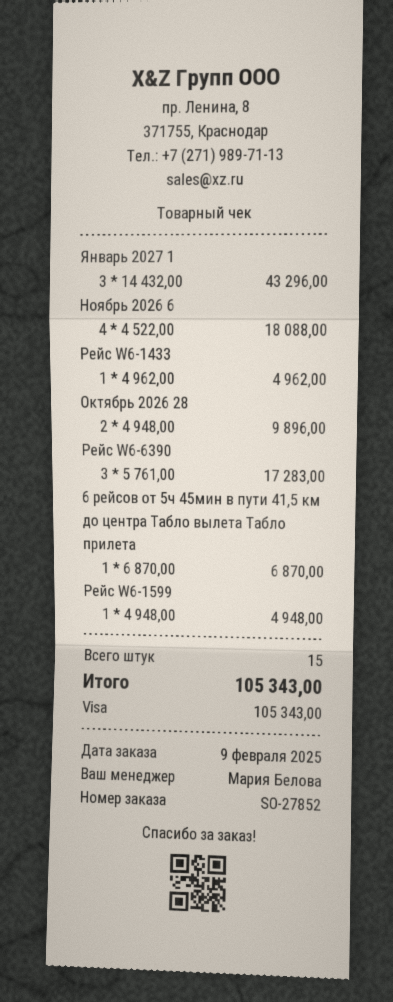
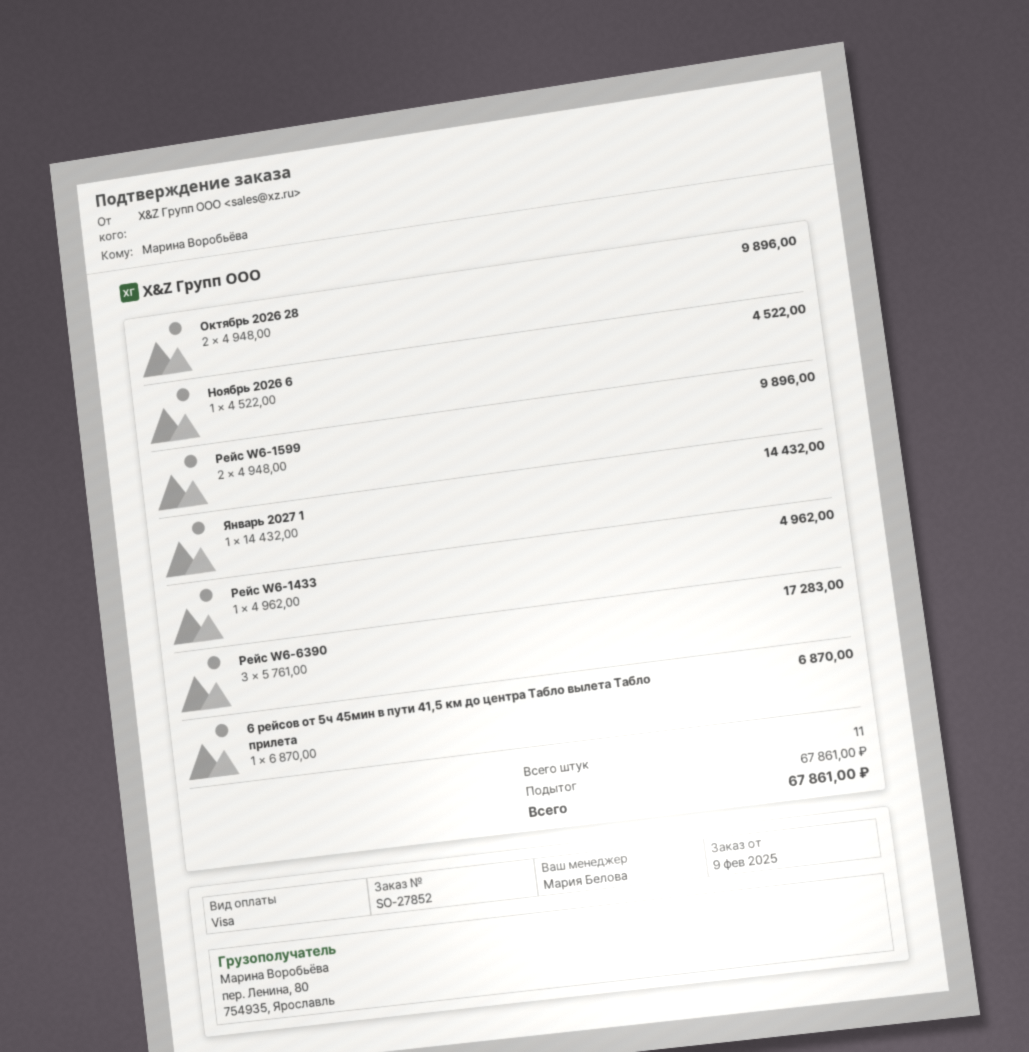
Январь 2027 1: 3 x 14432.00 = 43296.00 -> 1 x 14432.00 = 14432.00
Ноябрь 2026 6: 4 x 4522.00 = 18088.00 -> 1 x 4522.00 = 4522.00
Рейс W6-1599: 1 x 4948.00 = 4948.00 -> 2 x 4948.00 = 9896.00
total quantity: 15 -> 11
total: 105343.00 -> 67861.00

